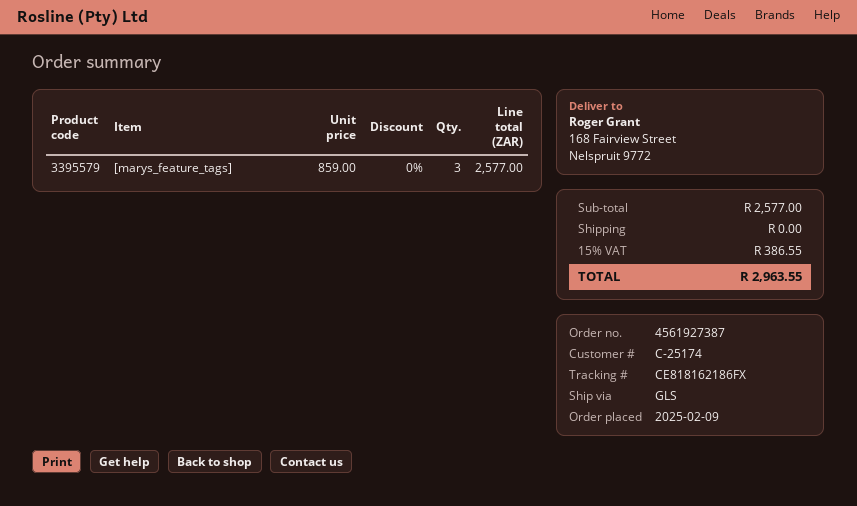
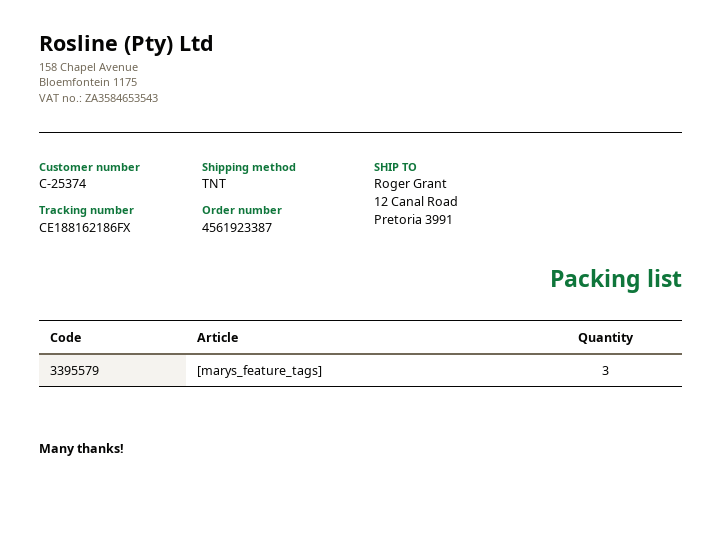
order number: 4561927387 -> 4561923387
customer number: C-25174 -> C-25374
shipping method: GLS -> TNT
tracking number: CE818162186FX -> CE188162186FX
ship to: 168 Fairview Street, Nelspruit 9772 -> 12 Canal Road, Pretoria 3991

